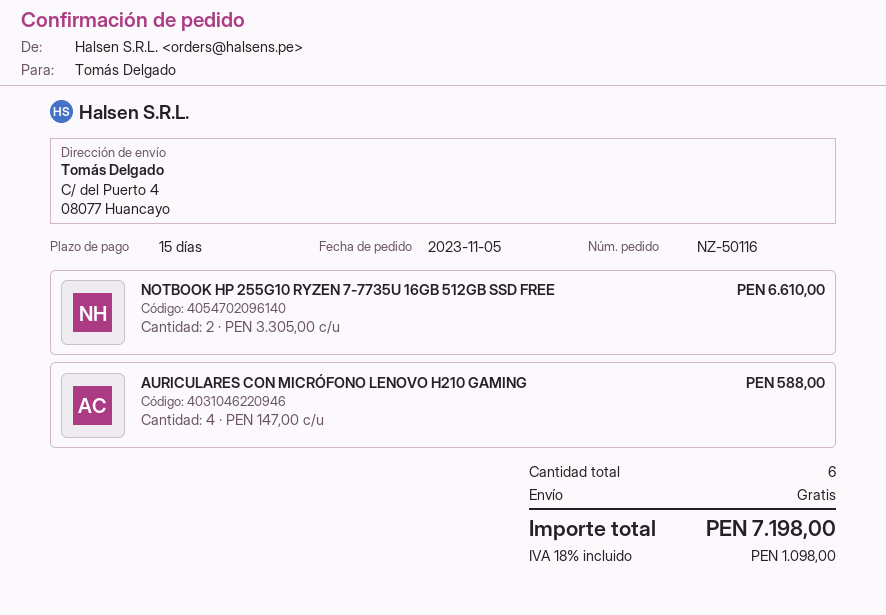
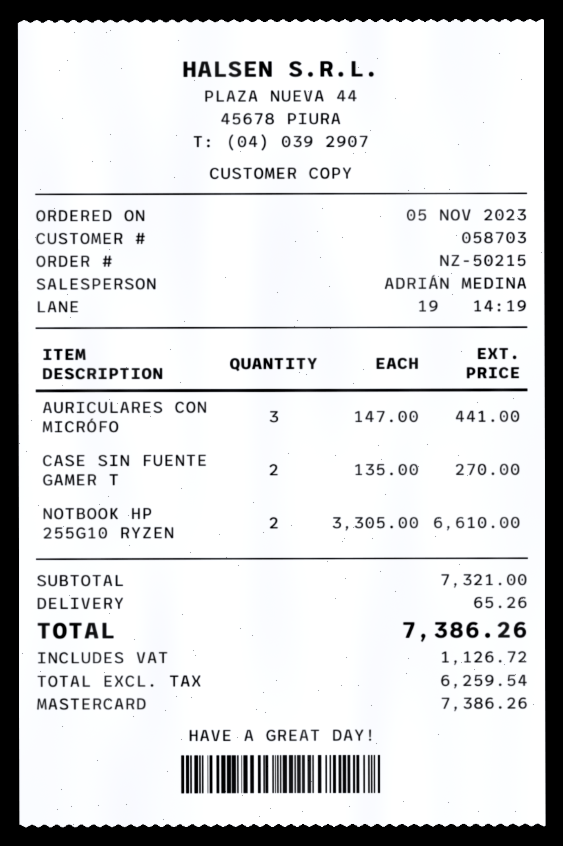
order number: NZ-50116 -> NZ-50215
AURICULARES CON MICRÓFONO LENOVO H210 GAMING: 4 x 147.00 = 588.00 -> 3 x 147.00 = 441.00
CASE SIN FUENTE GAMER T: none -> 2 x 135.00 = 270.00
shipping: 0.00 -> 65.26
tax: 1098.00 -> 1126.72
total: 7198.00 -> 7386.26

